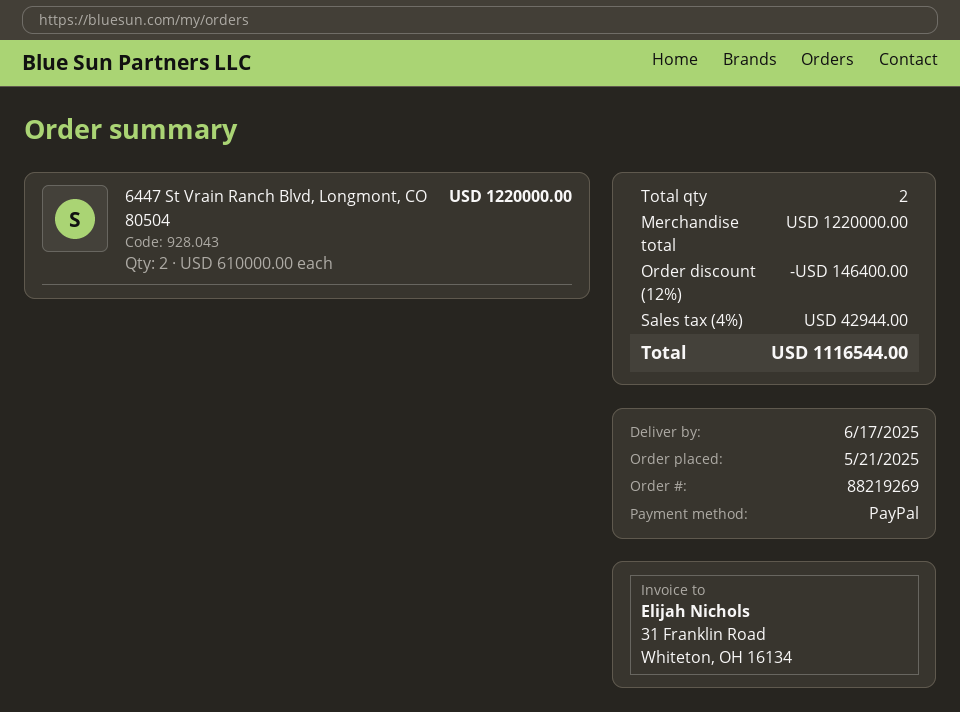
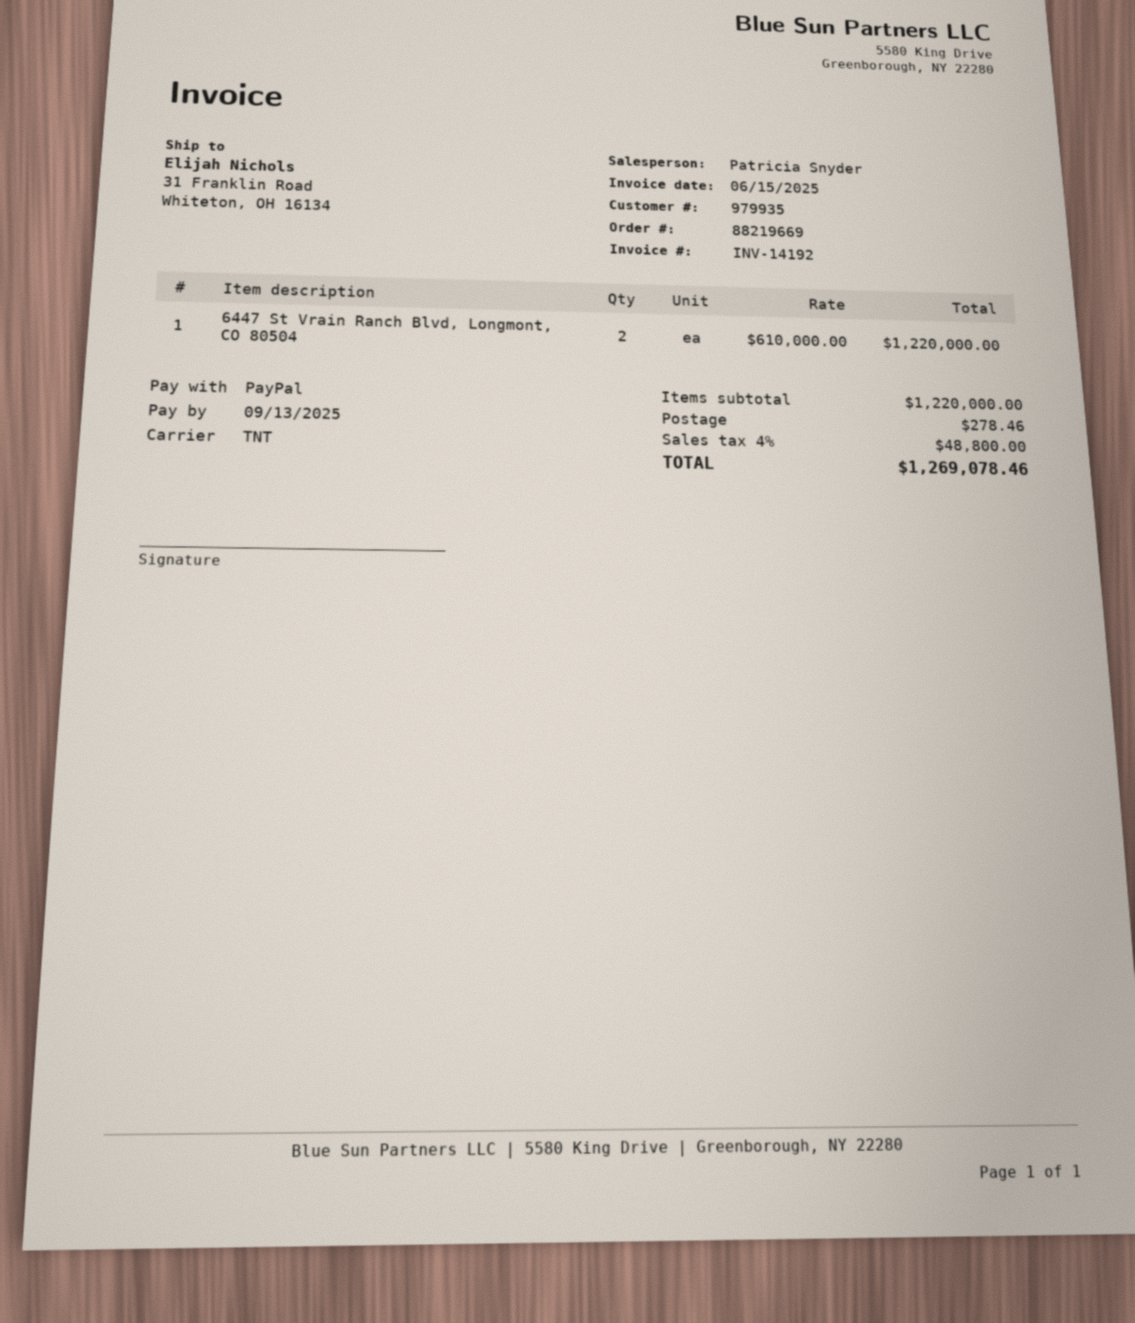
order number: 88219269 -> 88219669
discount: 12% = 146400.00 -> none
shipping: none -> 278.46
tax: 4% = 42944.00 -> 4% = 48800.00
total: 1116544.00 -> 1269078.46

